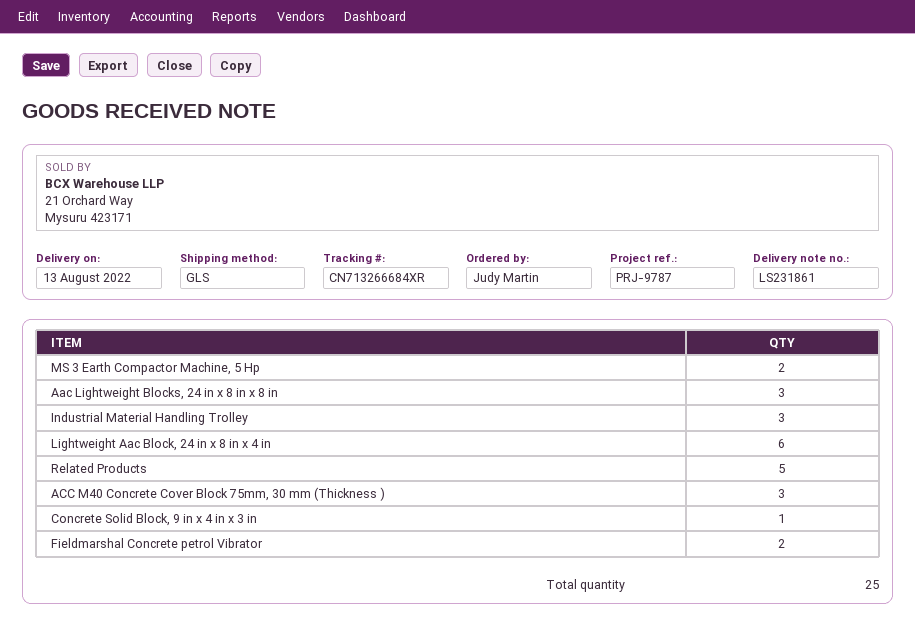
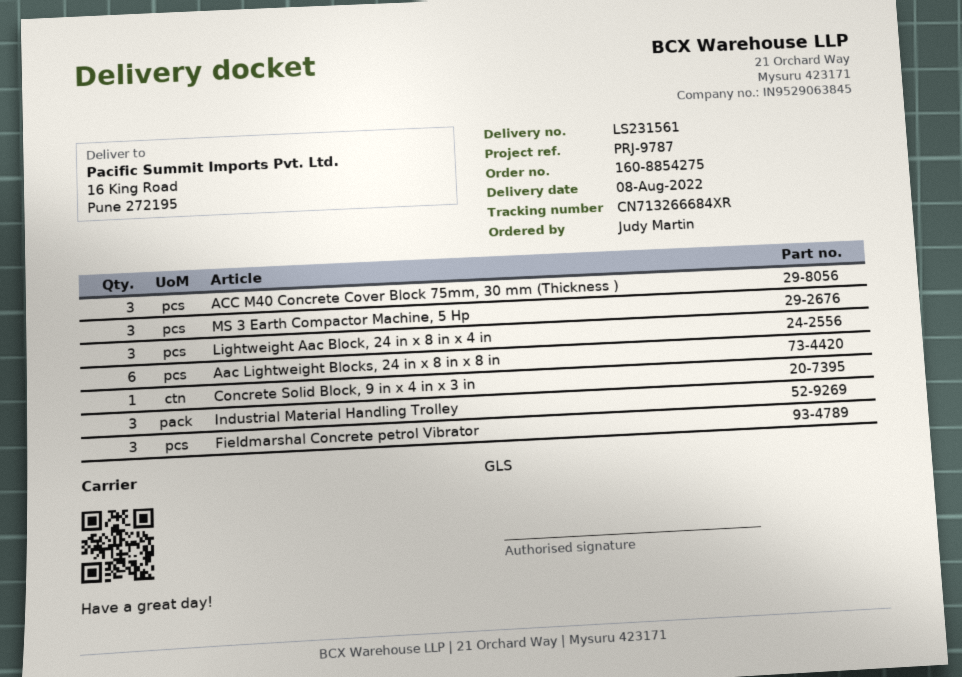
delivery note number: LS231861 -> LS231561
delivery date: 2022-08-13 -> 2022-08-08
MS 3 Earth Compactor Machine, 5 Hp: 2 -> 3
Aac Lightweight Blocks, 24 in x 8 in x 8 in: 3 -> 6
Lightweight Aac Block, 24 in x 8 in x 4 in: 6 -> 3
Related Products: 5 -> none
Fieldmarshal Concrete petrol Vibrator: 2 -> 3

